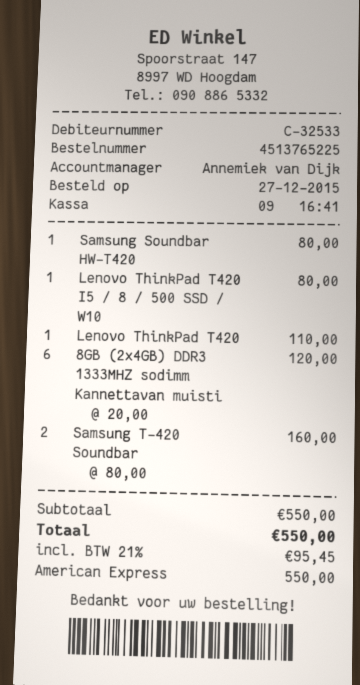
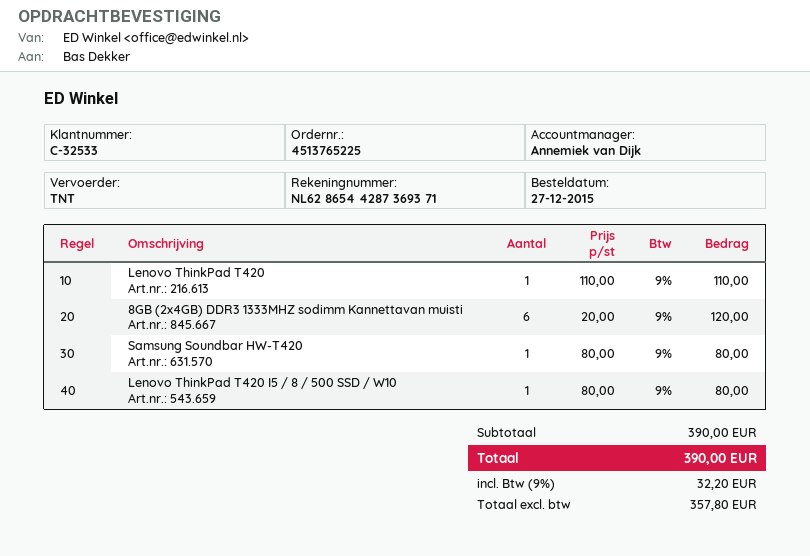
Samsung T-420 Soundbar: 2 x 80.00 = 160.00 -> none
subtotal: 550.00 -> 390.00
tax: 21% = 95.45 -> 9% = 32.20
total: 550.00 -> 390.00

